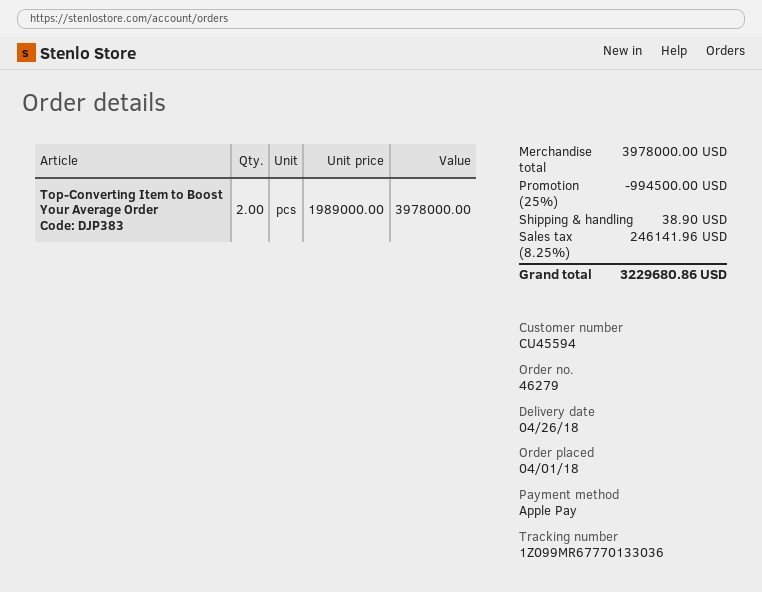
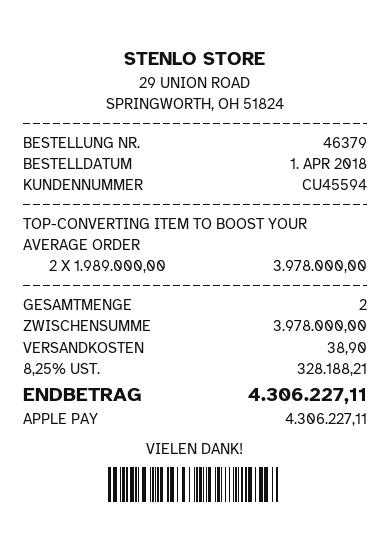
order number: 46279 -> 46379
discount: 25% = 994500.00 -> none
tax: 8.25% = 246141.96 -> 8.25% = 328188.21
total: 3229680.86 -> 4306227.11

